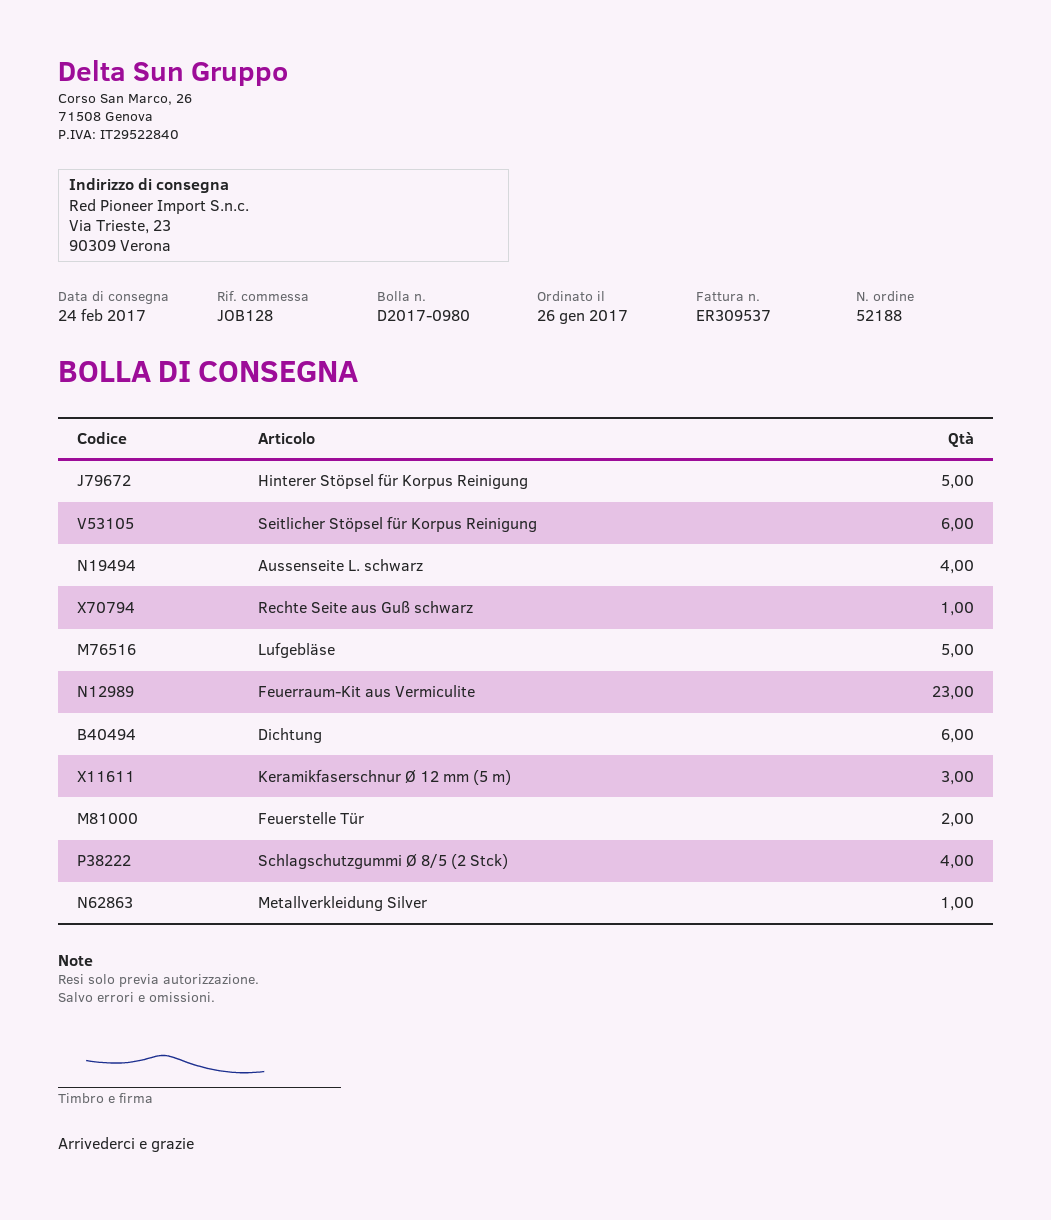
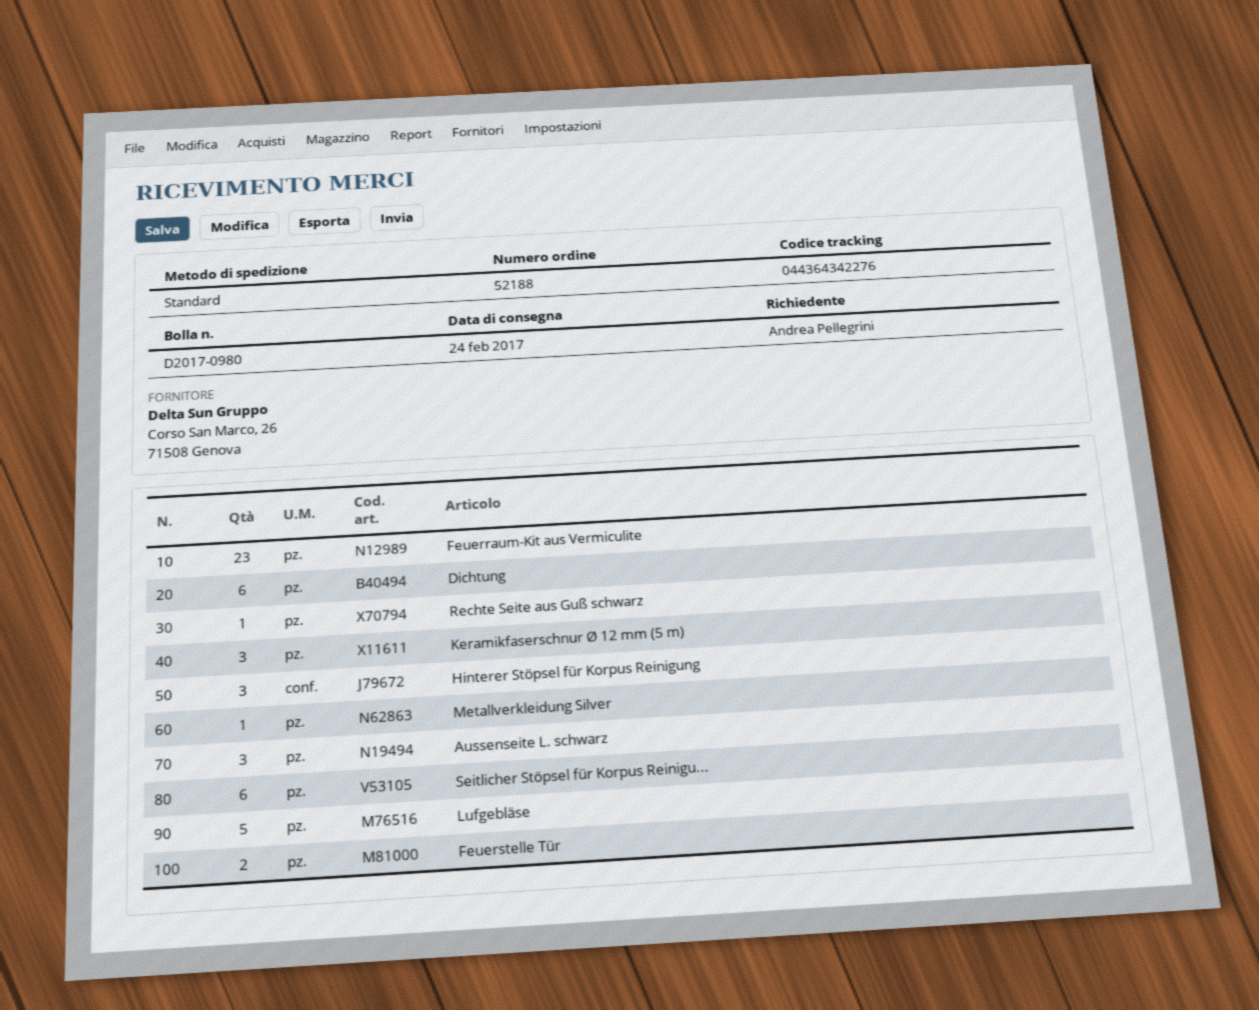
Hinterer Stöpsel für Korpus Reinigung: 5 -> 3
Aussenseite L. schwarz: 4 -> 3
Schlagschutzgummi Ø 8/5 (2 Stck): 4 -> none

